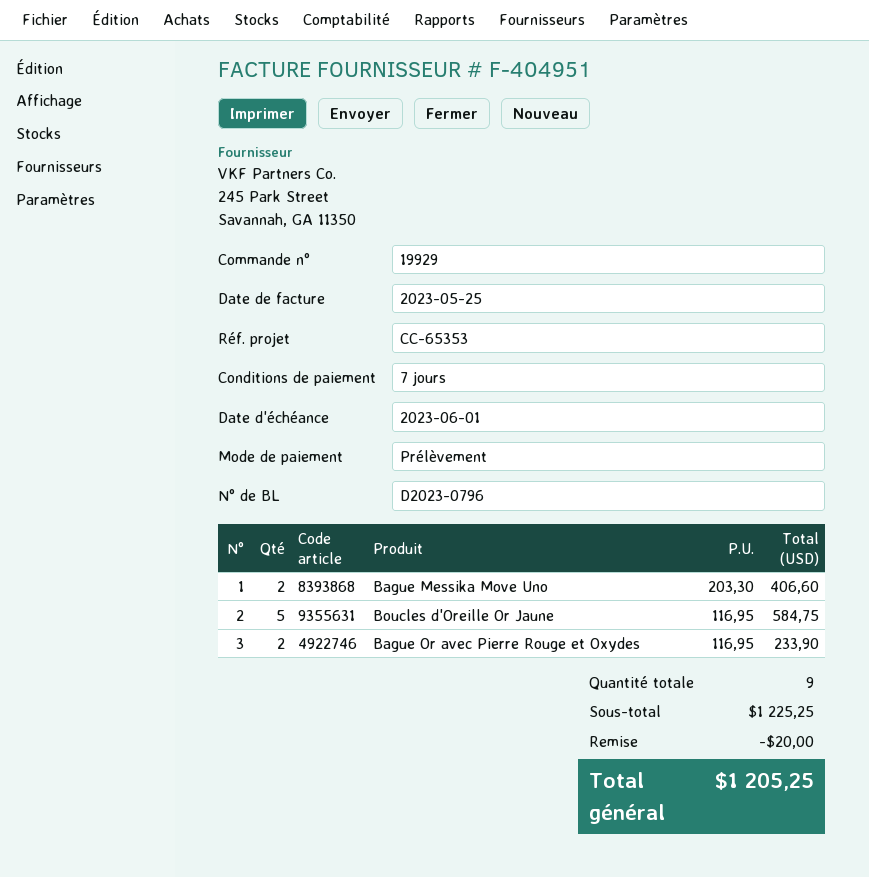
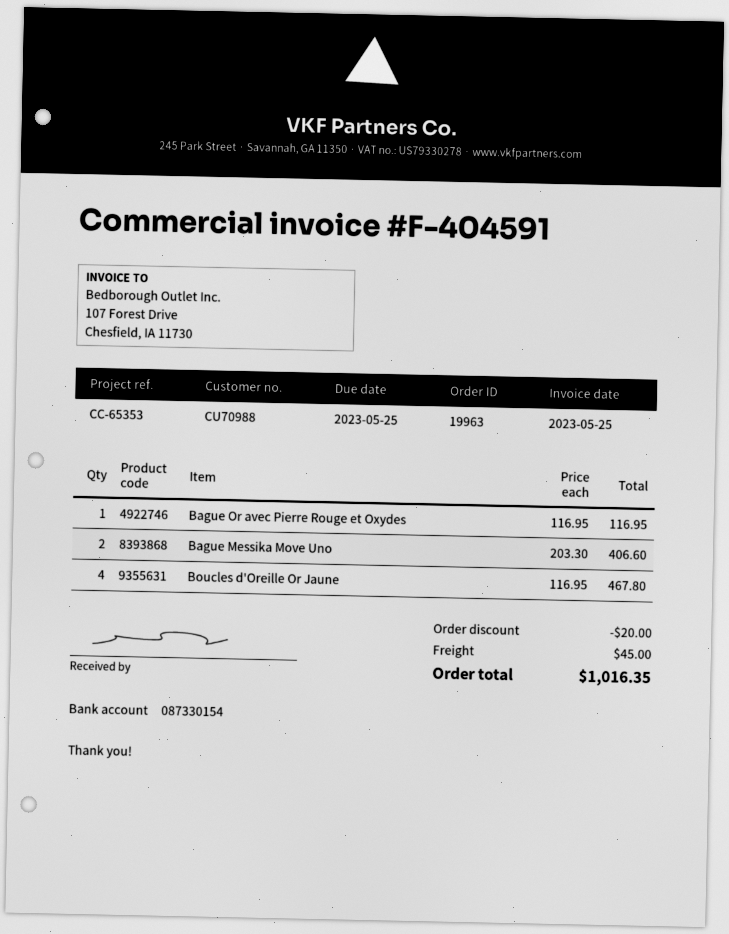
order number: 19929 -> 19963
invoice number: F-404951 -> F-404591
due date: 2023-06-01 -> 2023-05-25
Boucles d'Oreille Or Jaune: 5 x 116.95 = 584.75 -> 4 x 116.95 = 467.80
Bague Or avec Pierre Rouge et Oxydes: 2 x 116.95 = 233.90 -> 1 x 116.95 = 116.95
shipping: none -> 45.00
total: 1205.25 -> 1016.35

